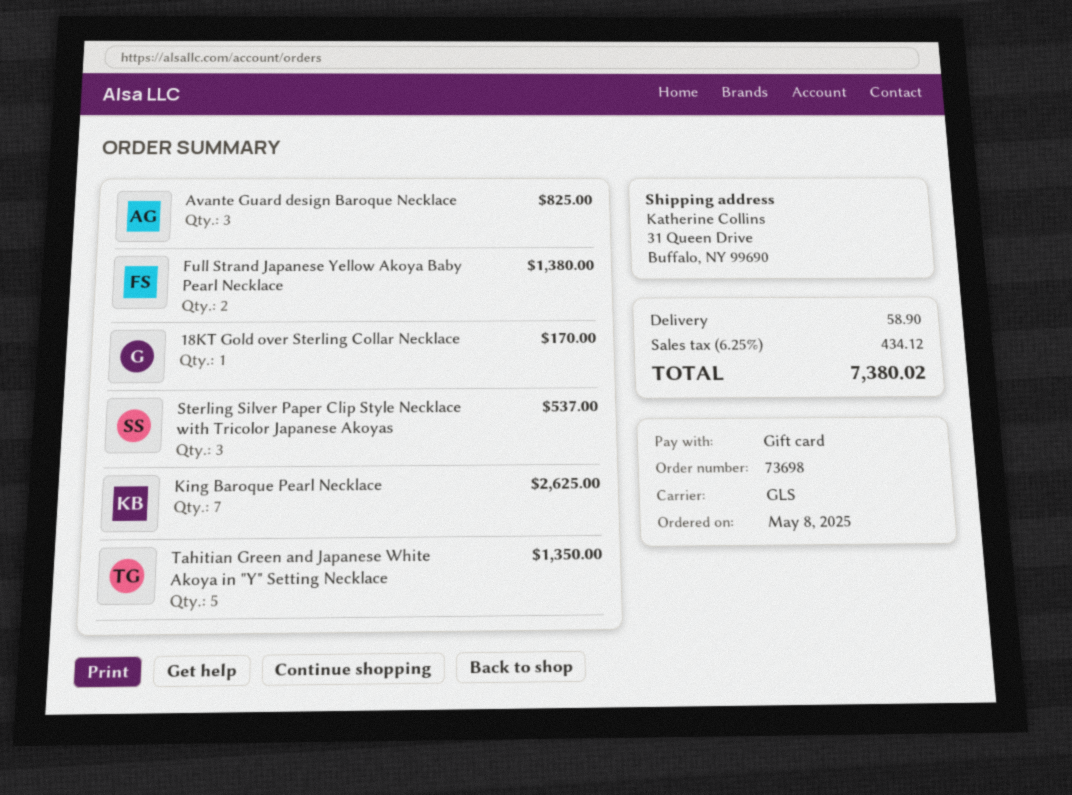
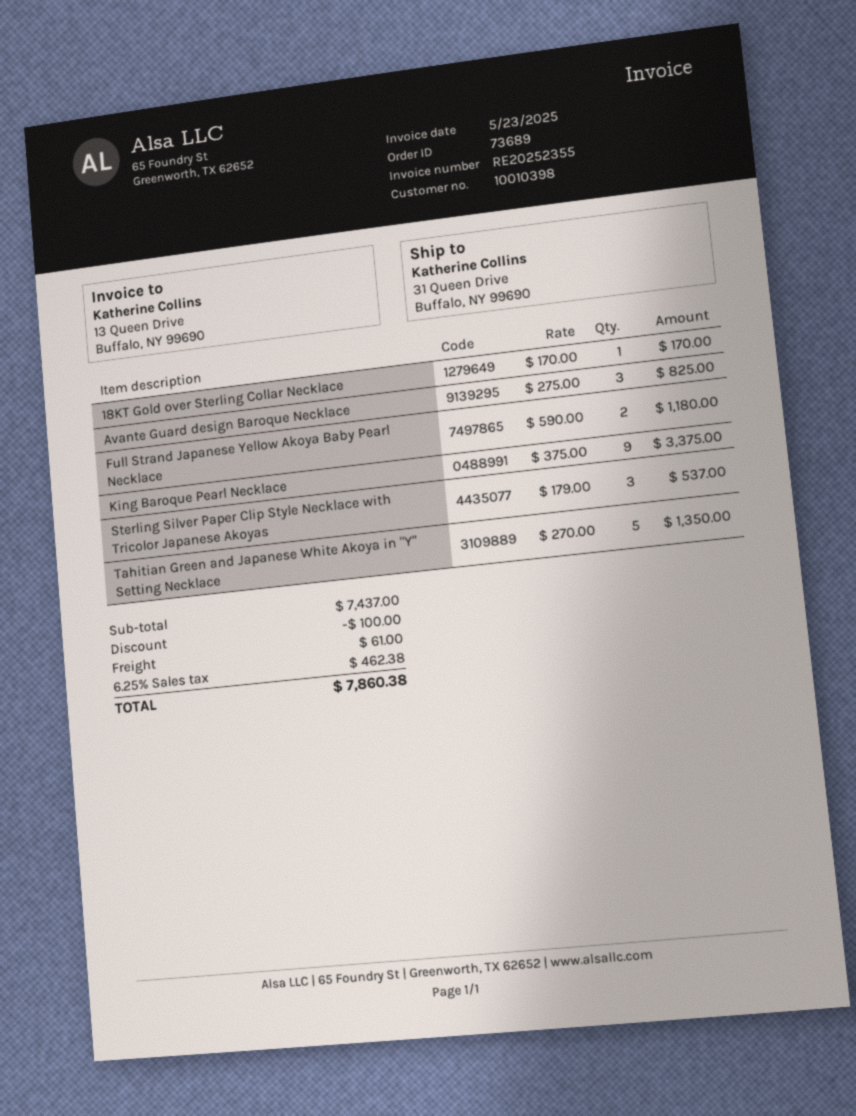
order number: 73698 -> 73689
Full Strand Japanese Yellow Akoya Baby Pearl Necklace: 2 for 1380.00 -> 2 for 1180.00
King Baroque Pearl Necklace: 7 for 2625.00 -> 9 for 3375.00
discount: none -> 100.00
shipping: 58.90 -> 61.00
tax: 6.25% = 434.12 -> 6.25% = 462.38
total: 7380.02 -> 7860.38

